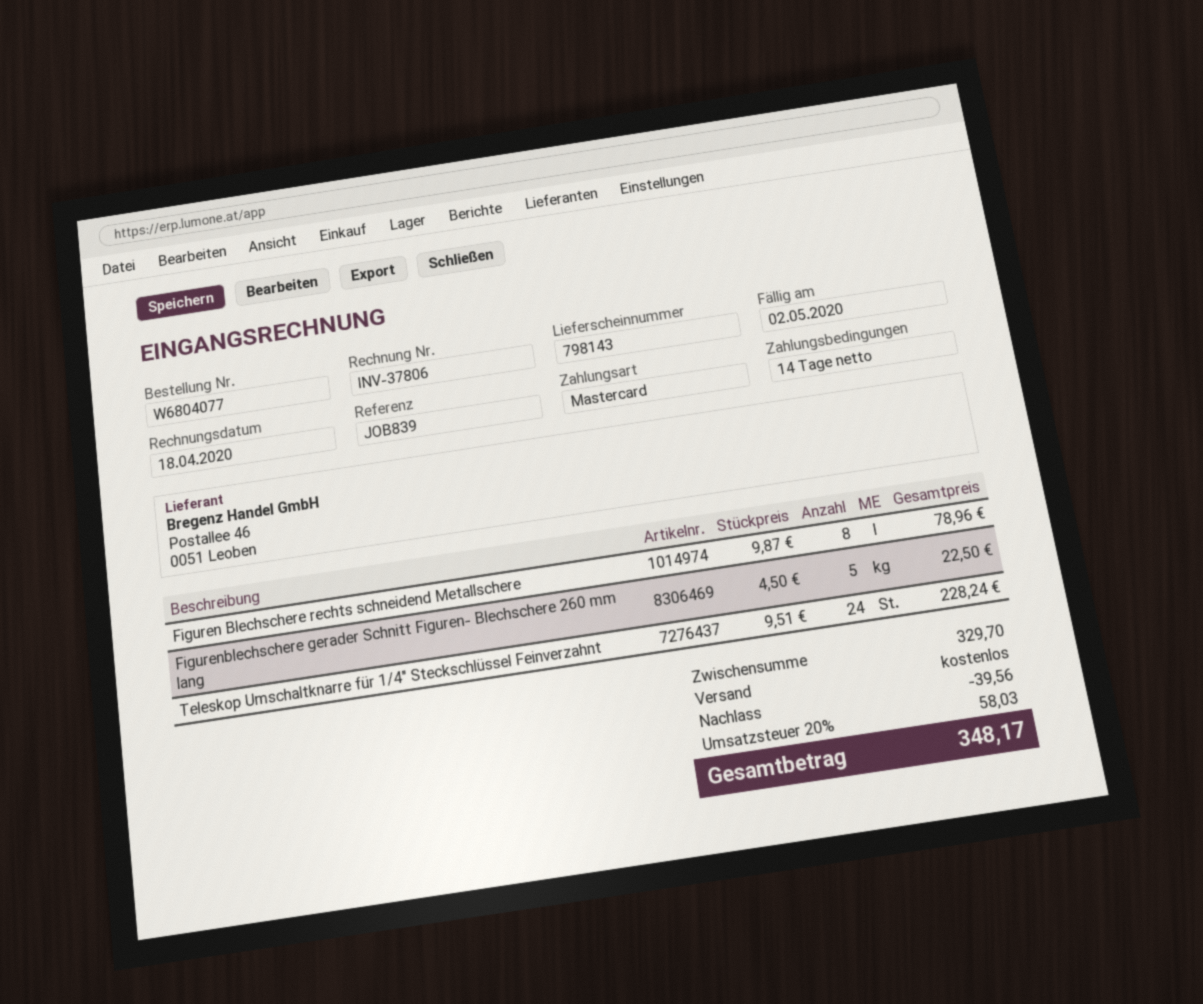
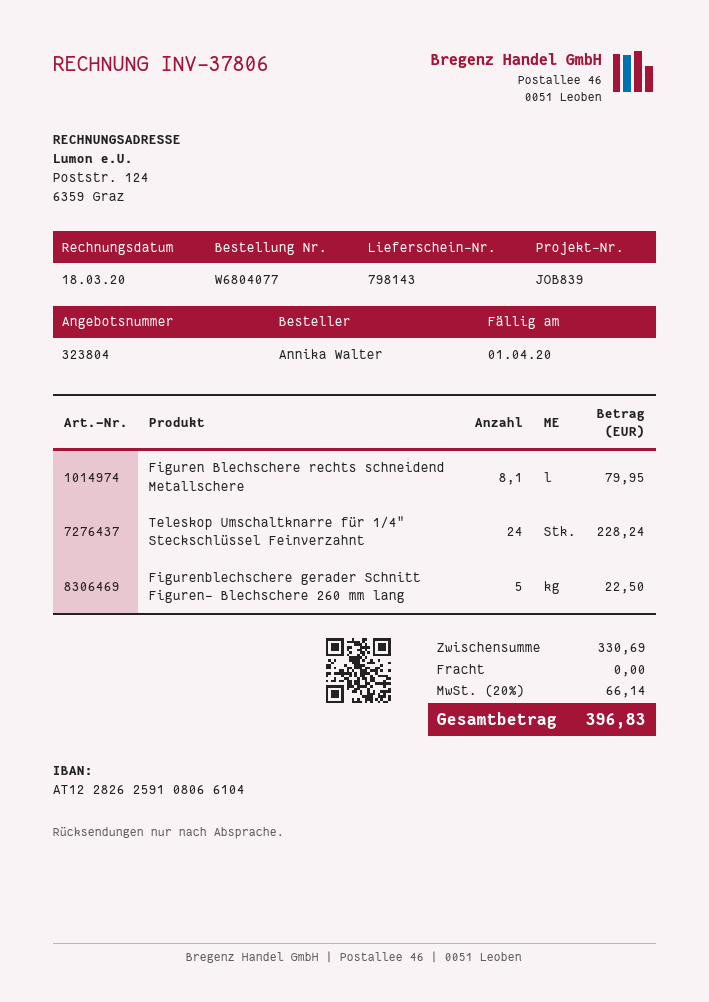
invoice date: 2020-04-18 -> 2020-03-18
due date: 2020-05-02 -> 2020-04-01
Figuren Blechschere rechts schneidend Metallschere: 8 for 78.96 -> 8.1 for 79.95
subtotal: 329.70 -> 330.69
discount: 39.56 -> none
tax: 20% = 58.03 -> 20% = 66.14
total: 348.17 -> 396.83

